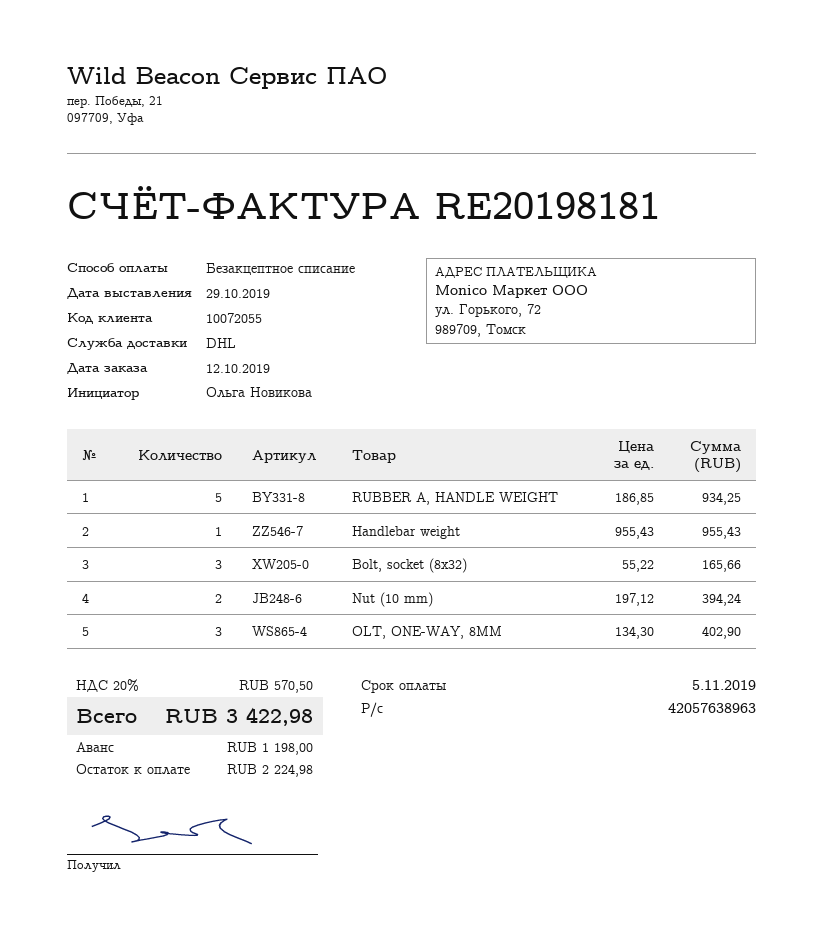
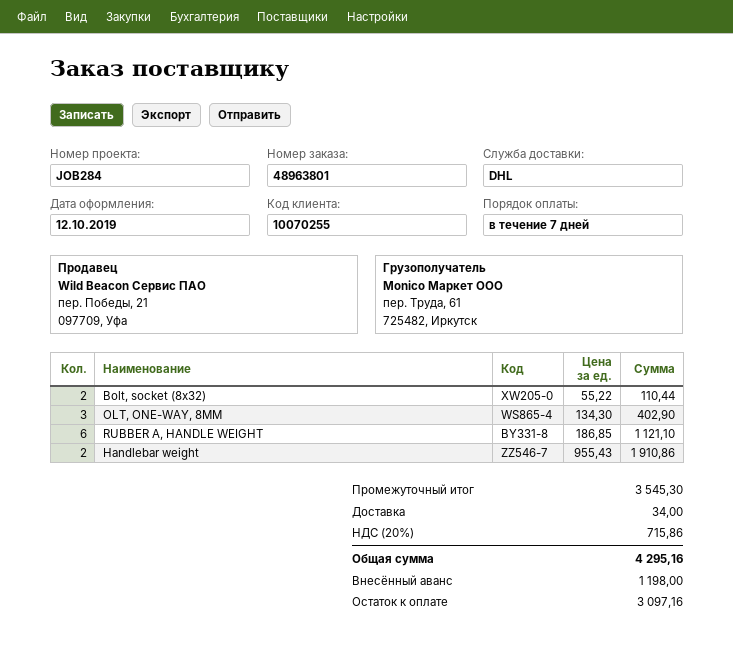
customer number: 10072055 -> 10070255
RUBBER A, HANDLE WEIGHT: 5 x 186.85 = 934.25 -> 6 x 186.85 = 1121.10
Handlebar weight: 1 x 955.43 = 955.43 -> 2 x 955.43 = 1910.86
Bolt, socket (8x32): 3 x 55.22 = 165.66 -> 2 x 55.22 = 110.44
Nut (10 mm): 2 x 197.12 = 394.24 -> none
shipping: none -> 34.00
tax: 20% = 570.50 -> 20% = 715.86
total: 3422.98 -> 4295.16
balance: 2224.98 -> 3097.16

